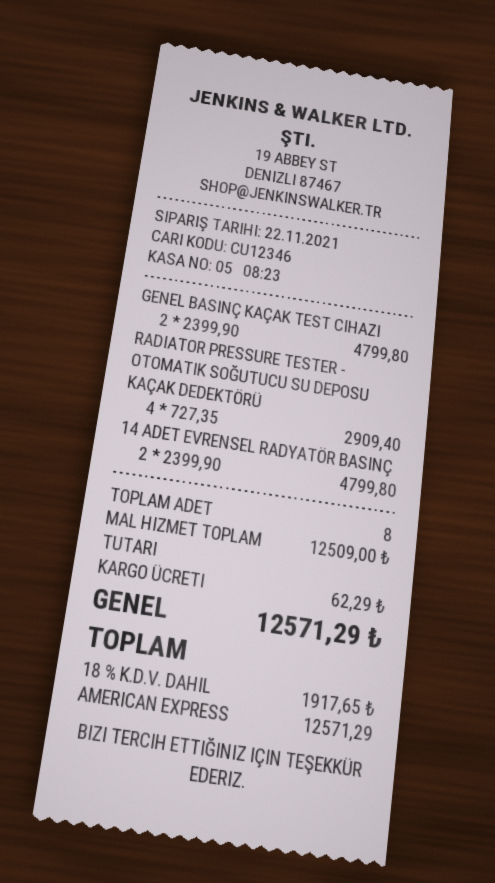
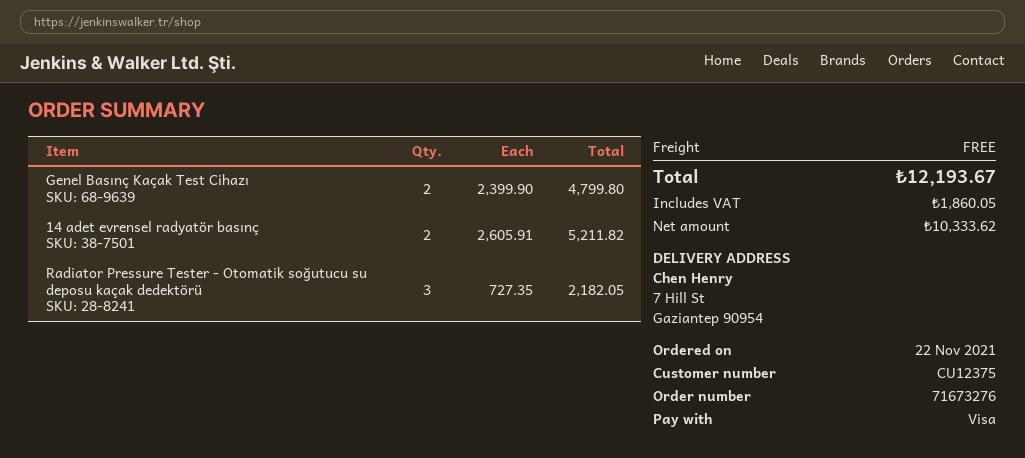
customer number: CU12346 -> CU12375
payment method: American Express -> Visa
RADIATOR PRESSURE TESTER - OTOMATIK SOĞUTUCU SU DEPOSU KAÇAK DEDEKTÖRÜ: 4 x 727.35 = 2909.40 -> 3 x 727.35 = 2182.05
14 ADET EVRENSEL RADYATÖR BASINÇ: 2 x 2399.90 = 4799.80 -> 2 x 2605.91 = 5211.82
shipping: 62.29 -> 0.00
tax: 1917.65 -> 1860.05
total: 12571.29 -> 12193.67

